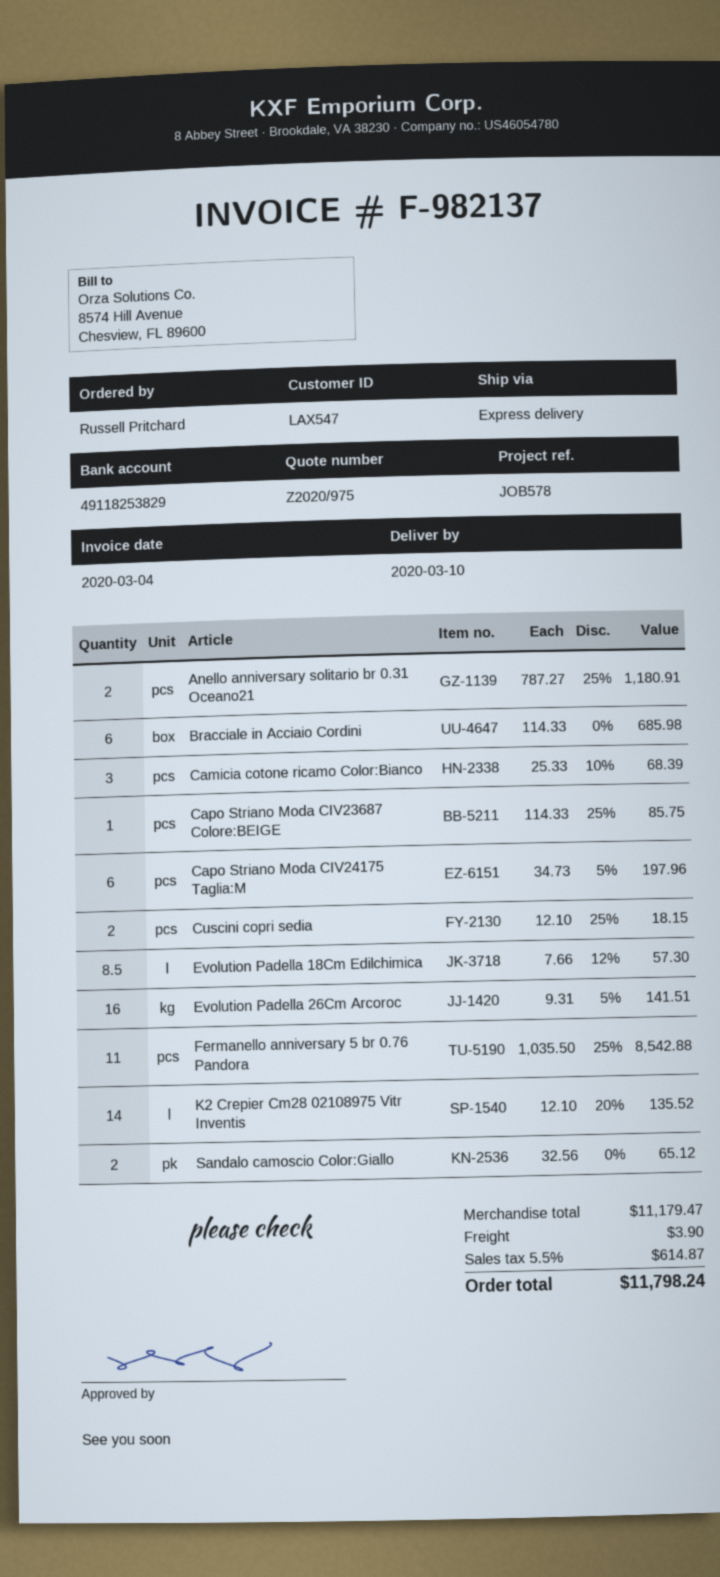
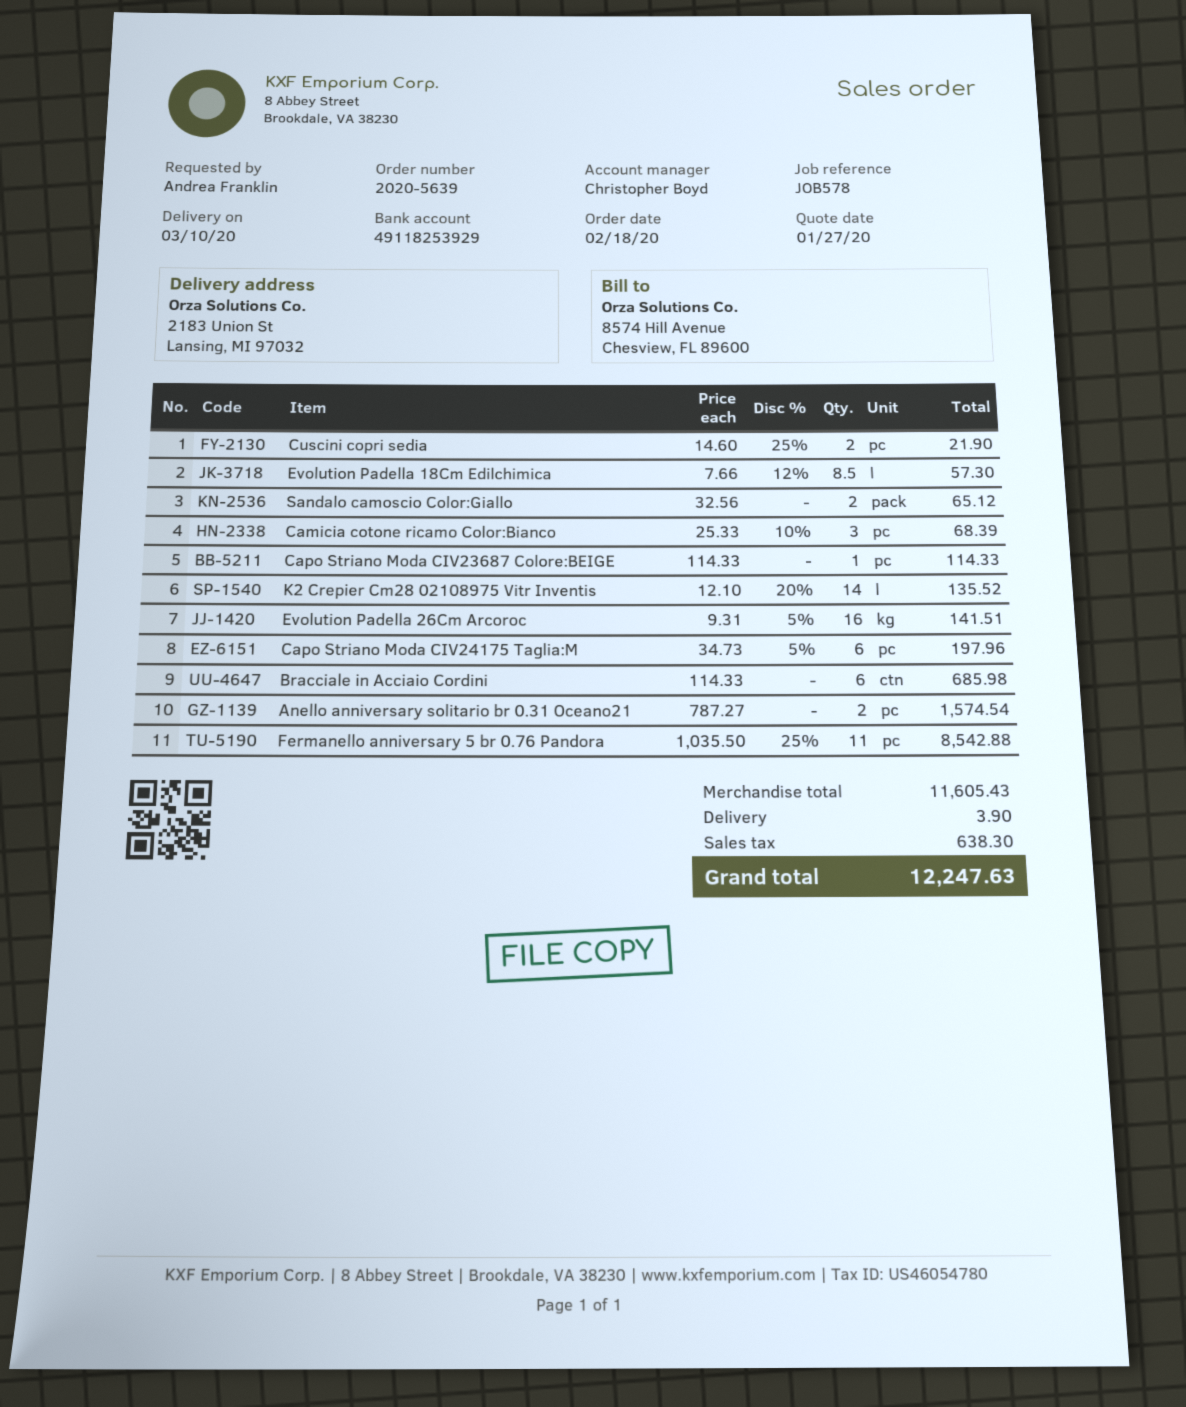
ordered by: Russell Pritchard -> Andrea Franklin
bank account: 49118253829 -> 49118253929
Anello anniversary solitario br 0.31 Oceano21: 2 x 787.27 - 25% = 1180.91 -> 2 x 787.27 = 1574.54
Capo Striano Moda CIV23687 Colore:BEIGE: 1 x 114.33 - 25% = 85.75 -> 1 x 114.33 = 114.33
Cuscini copri sedia: 2 x 12.10 - 25% = 18.15 -> 2 x 14.60 - 25% = 21.90
subtotal: 11179.47 -> 11605.43
tax: 614.87 -> 638.30
total: 11798.24 -> 12247.63

